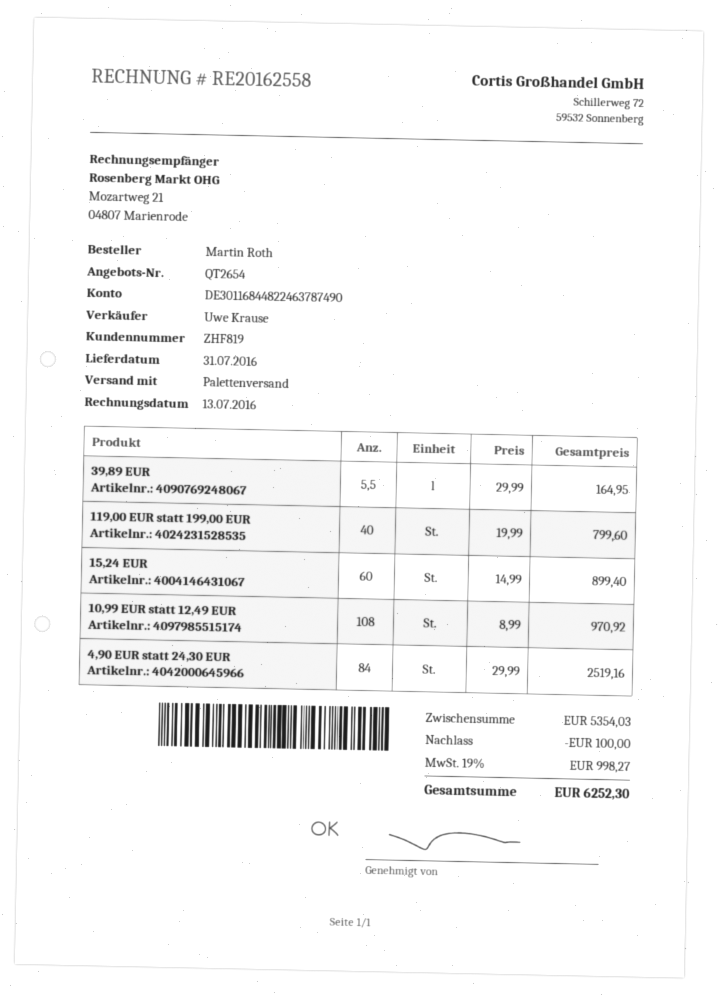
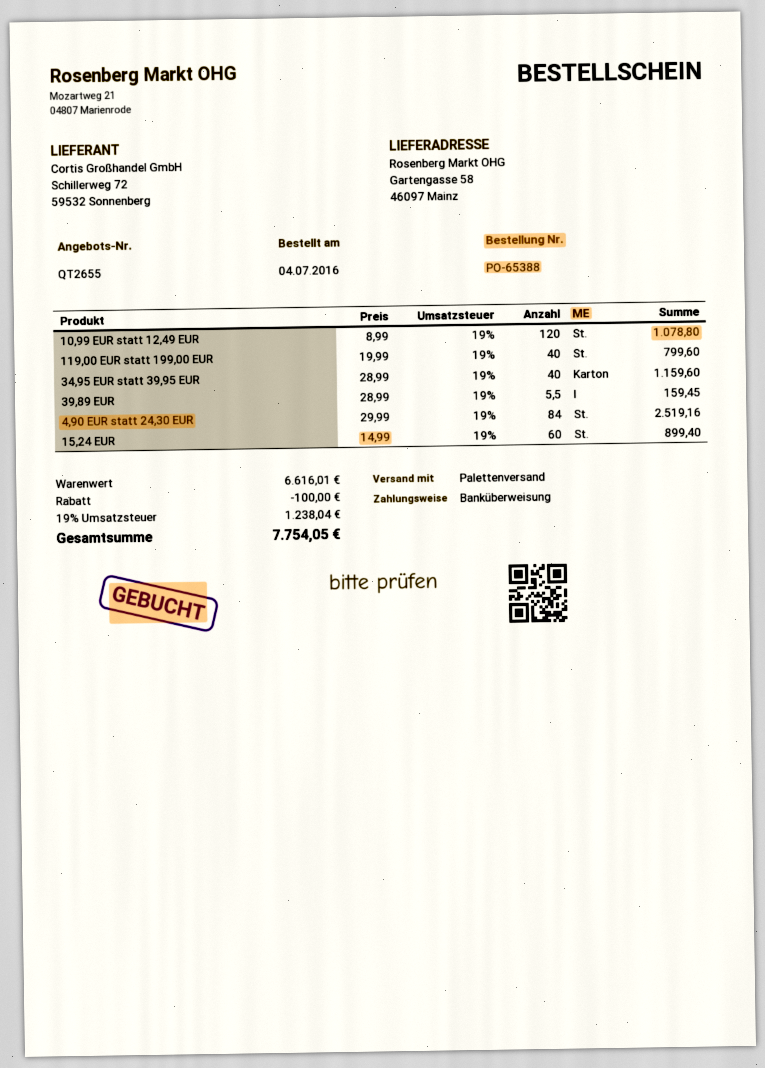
quote number: QT2654 -> QT2655
39,89 EUR: 5.5 x 29.99 = 164.95 -> 5.5 x 28.99 = 159.45
10,99 EUR statt 12,49 EUR: 108 x 8.99 = 970.92 -> 120 x 8.99 = 1078.80
34,95 EUR statt 39,95 EUR: none -> 40 x 28.99 = 1159.60
subtotal: 5354.03 -> 6616.01
tax: 19% = 998.27 -> 19% = 1238.04
total: 6252.30 -> 7754.05

